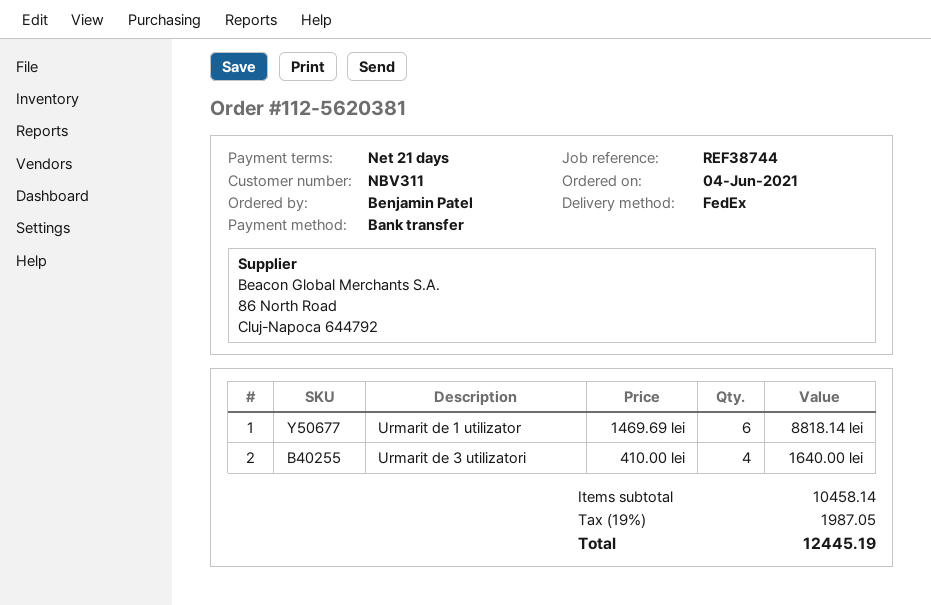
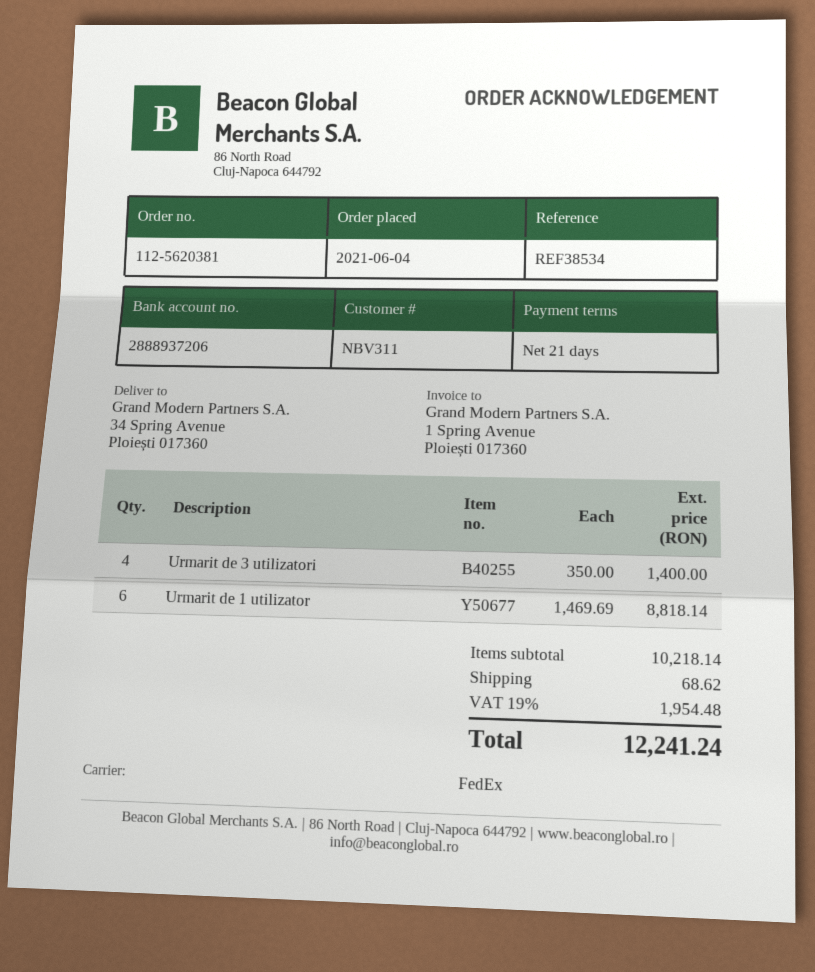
reference: REF38744 -> REF38534
Urmarit de 3 utilizatori: 4 x 410.00 = 1640.00 -> 4 x 350.00 = 1400.00
subtotal: 10458.14 -> 10218.14
shipping: none -> 68.62
tax: 19% = 1987.05 -> 19% = 1954.48
total: 12445.19 -> 12241.24

